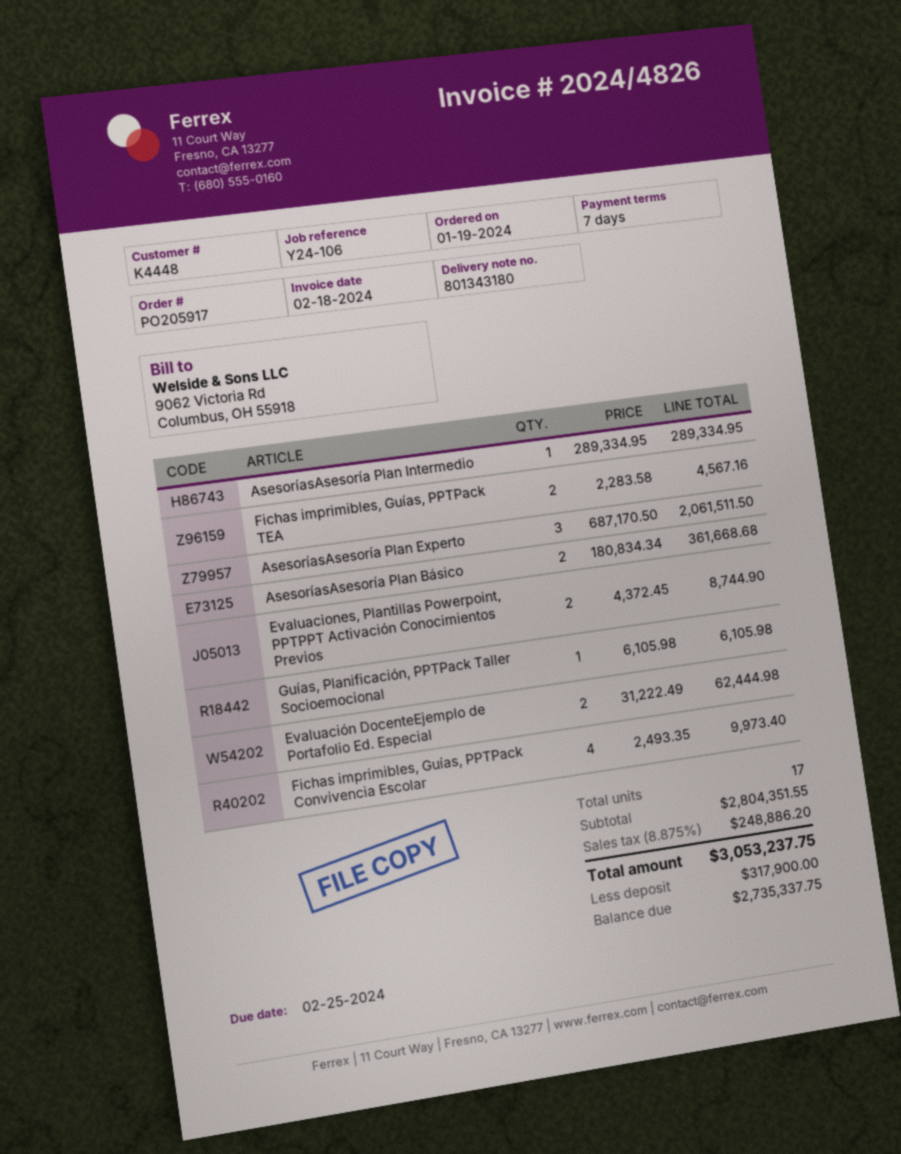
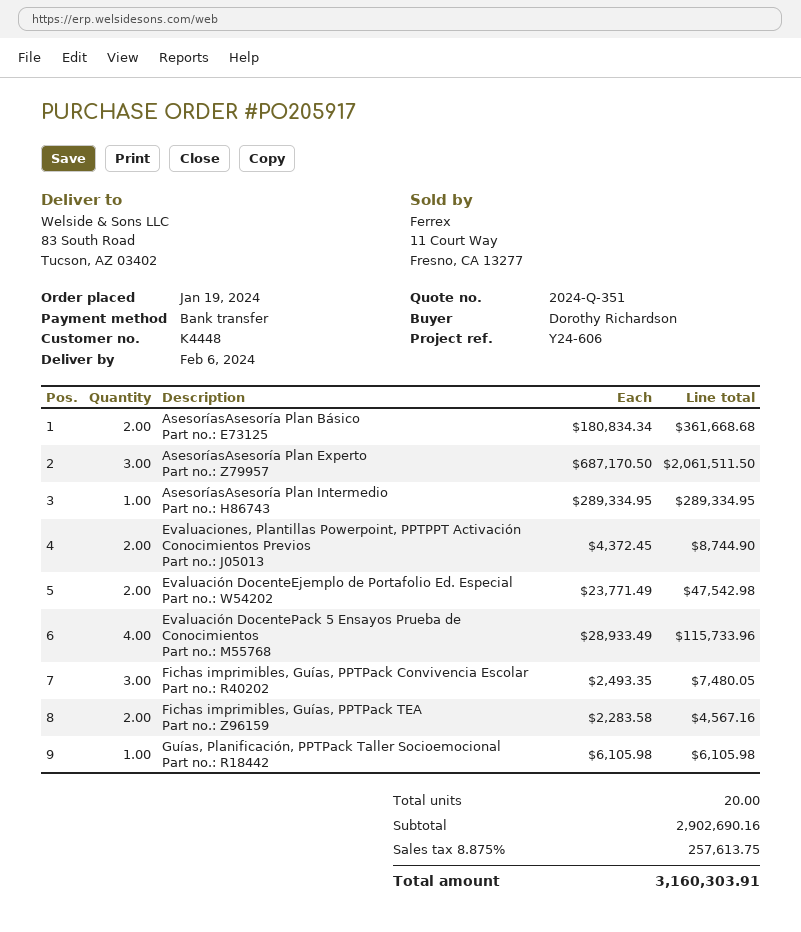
reference: Y24-106 -> Y24-606
Evaluación DocenteEjemplo de Portafolio Ed. Especial: 2 x 31222.49 = 62444.98 -> 2 x 23771.49 = 47542.98
Fichas imprimibles, Guías, PPTPack Convivencia Escolar: 4 x 2493.35 = 9973.40 -> 3 x 2493.35 = 7480.05
Evaluación DocentePack 5 Ensayos Prueba de Conocimientos: none -> 4 x 28933.49 = 115733.96
total quantity: 17 -> 20
subtotal: 2804351.55 -> 2902690.16
tax: 8.875% = 248886.20 -> 8.875% = 257613.75
total: 3053237.75 -> 3160303.91

